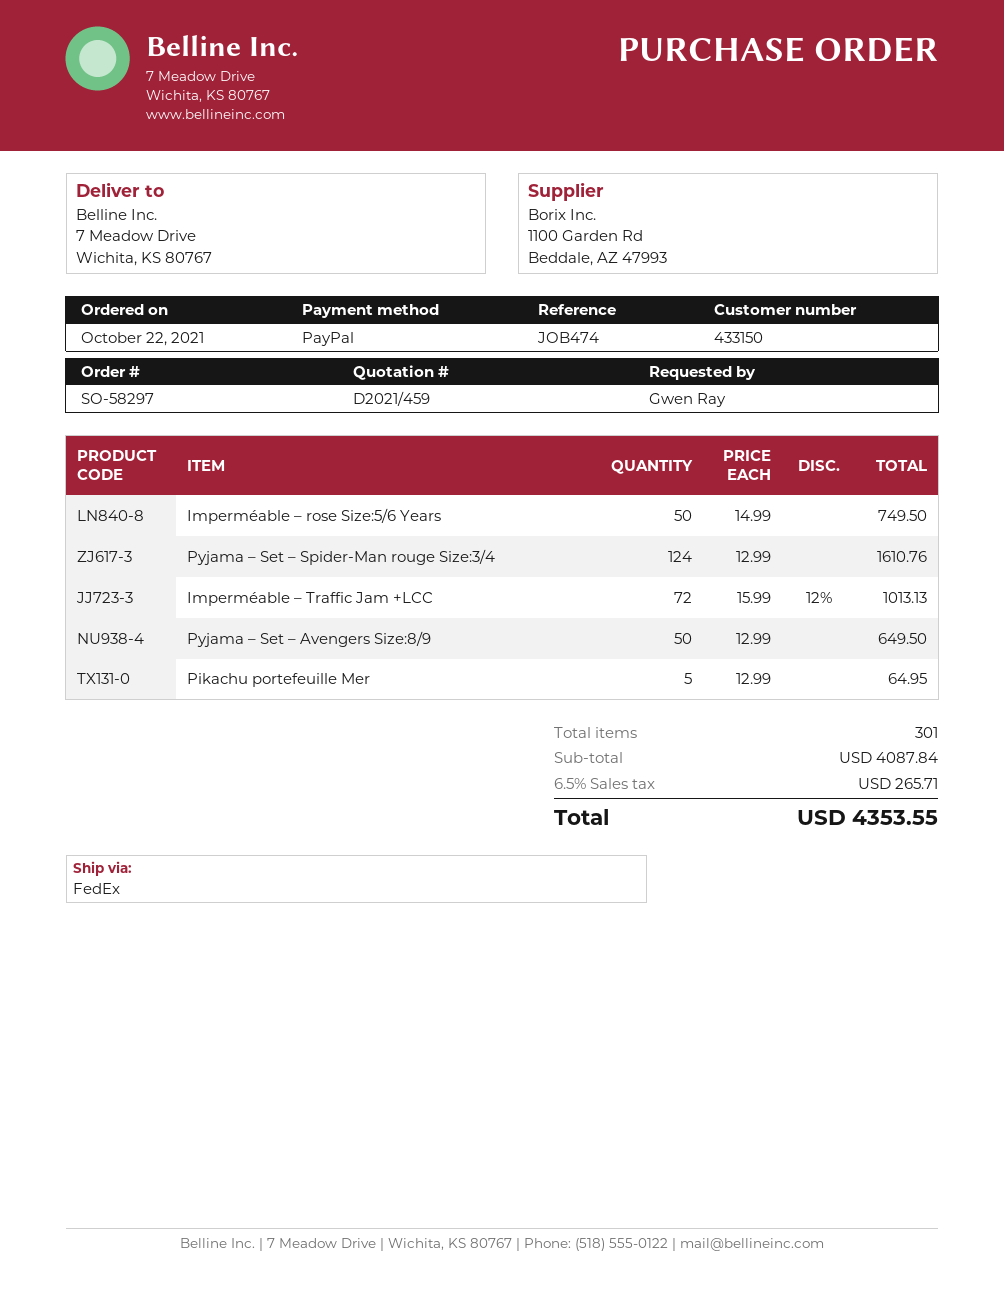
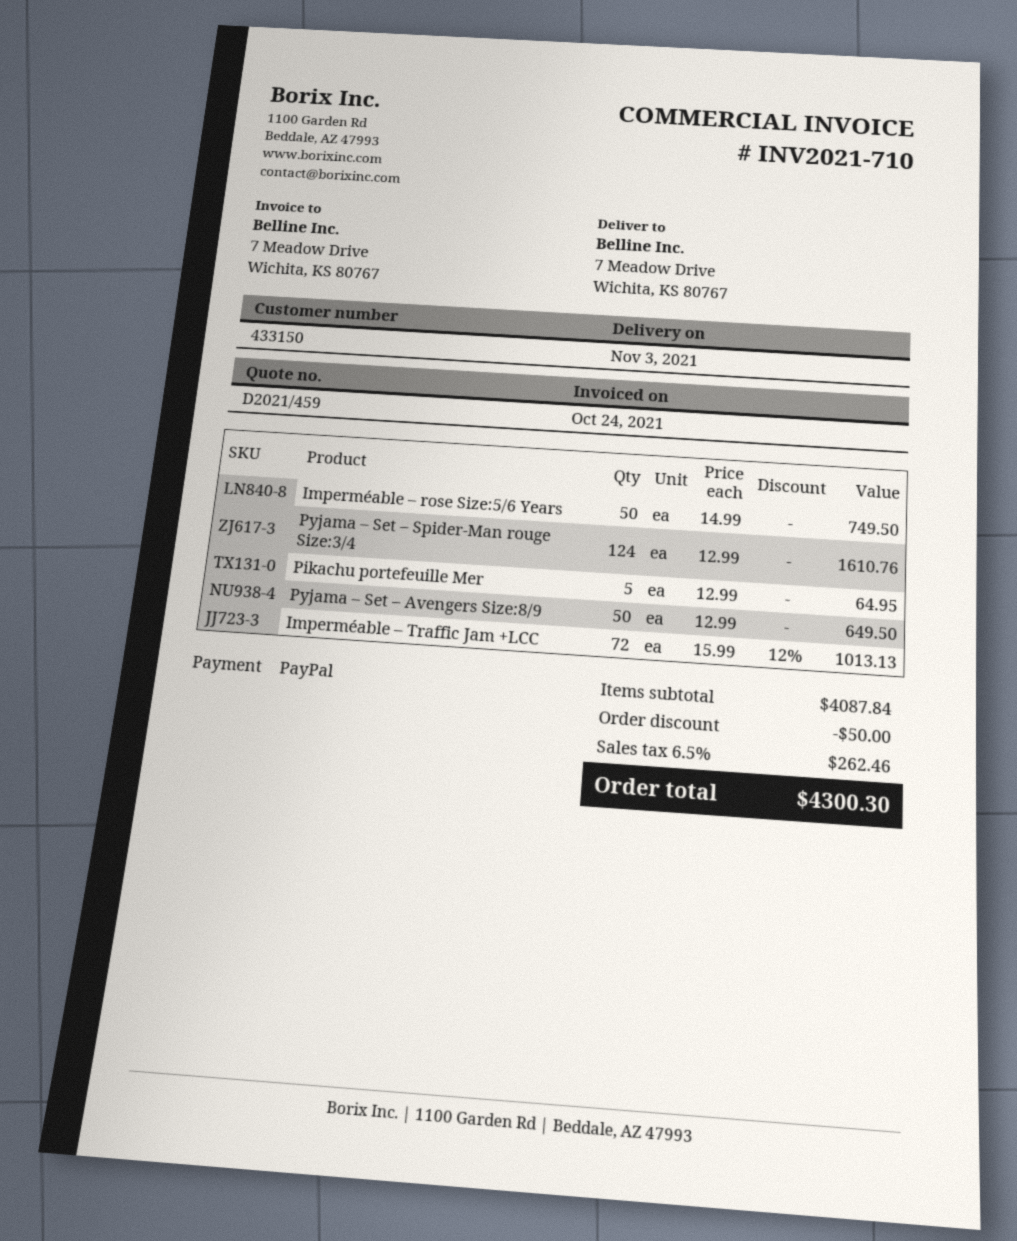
discount: none -> 50.00
tax: 6.5% = 265.71 -> 6.5% = 262.46
total: 4353.55 -> 4300.30

